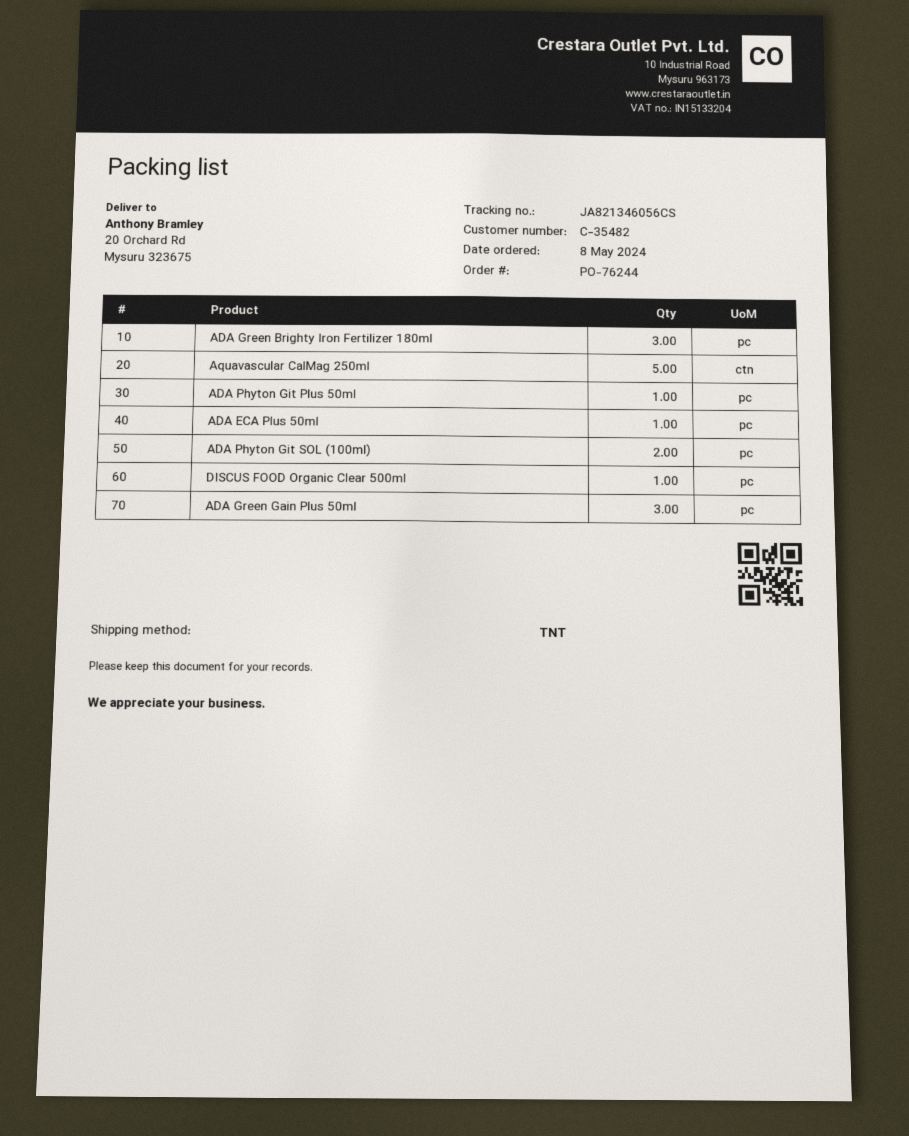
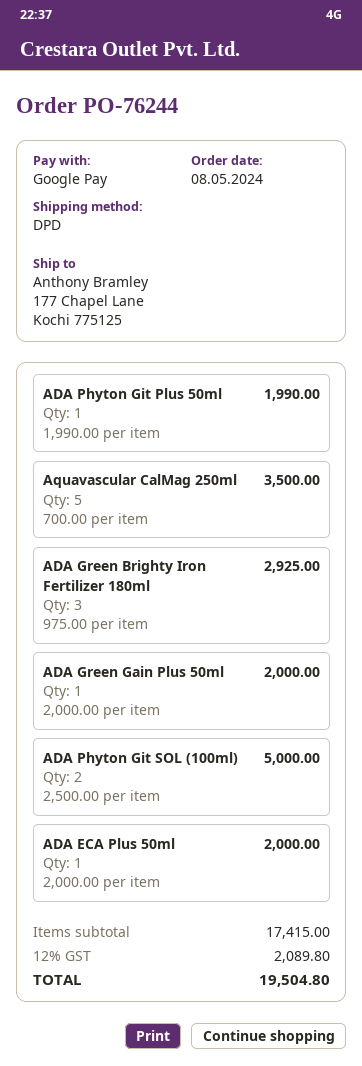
shipping method: TNT -> DPD
ship to: 20 Orchard Rd, Mysuru 323675 -> 177 Chapel Lane, Kochi 775125
DISCUS FOOD Organic Clear 500ml: 1 -> none
ADA Green Gain Plus 50ml: 3 -> 1

